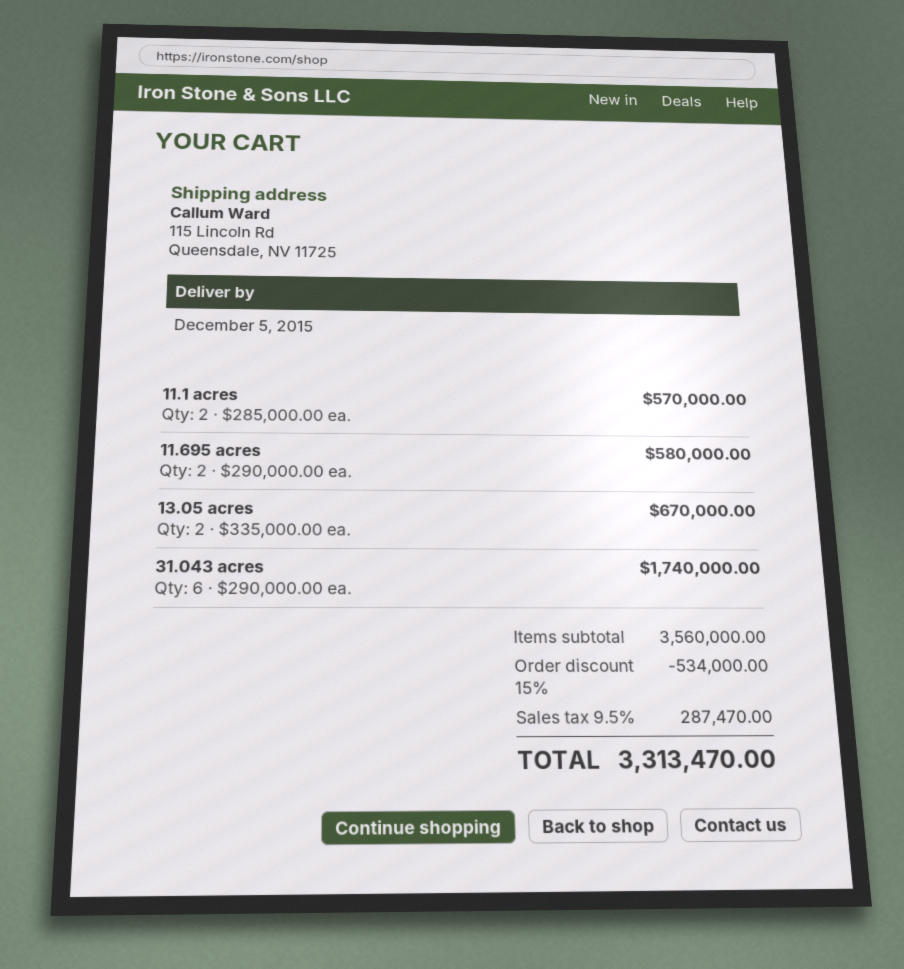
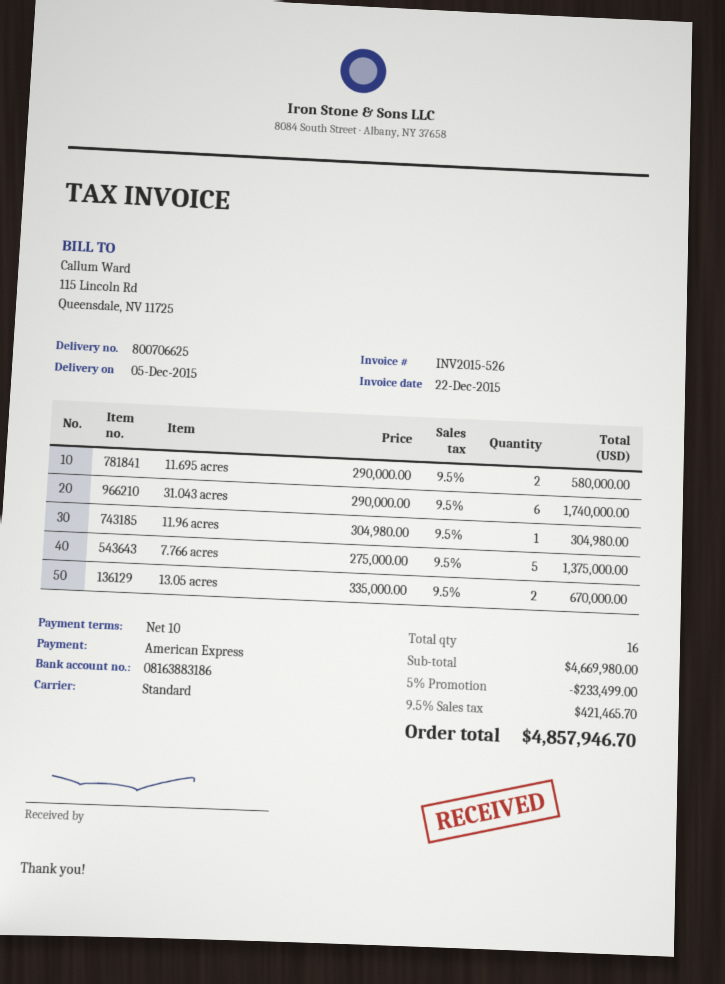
11.1 acres: 2 x 285000.00 = 570000.00 -> none
11.96 acres: none -> 1 x 304980.00 = 304980.00
7.766 acres: none -> 5 x 275000.00 = 1375000.00
subtotal: 3560000.00 -> 4669980.00
discount: 15% = 534000.00 -> 5% = 233499.00
tax: 9.5% = 287470.00 -> 9.5% = 421465.70
total: 3313470.00 -> 4857946.70

